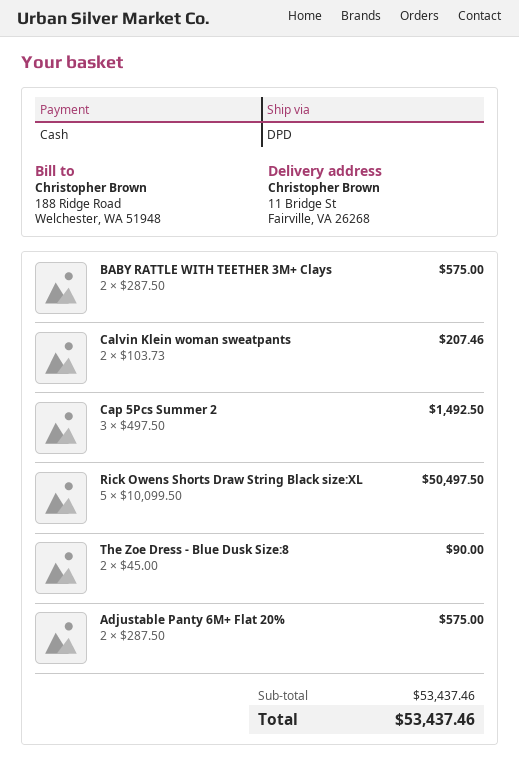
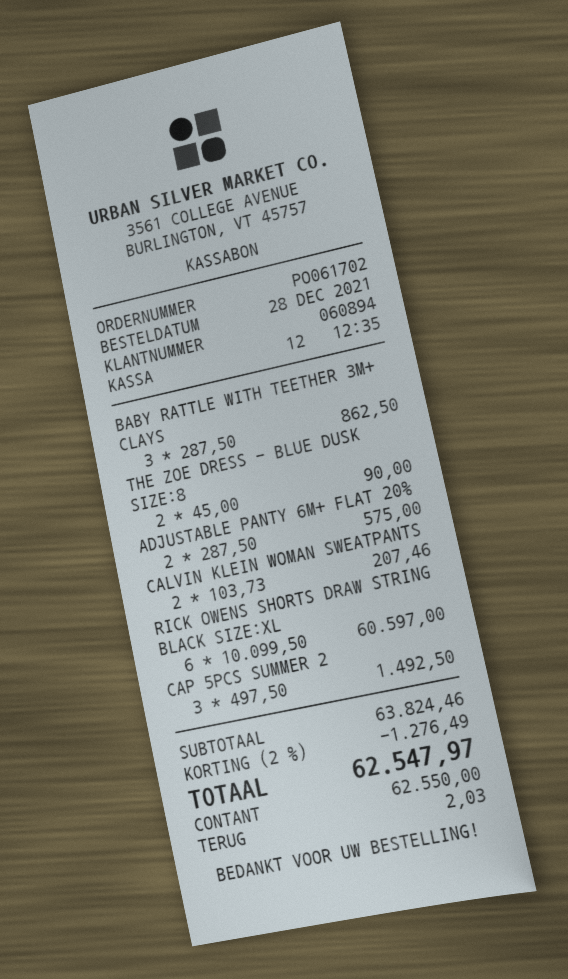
BABY RATTLE WITH TEETHER 3M+ Clays: 2 x 287.50 = 575.00 -> 3 x 287.50 = 862.50
Rick Owens Shorts Draw String Black size:XL: 5 x 10099.50 = 50497.50 -> 6 x 10099.50 = 60597.00
subtotal: 53437.46 -> 63824.46
discount: none -> 2% = 1276.49
total: 53437.46 -> 62547.97

